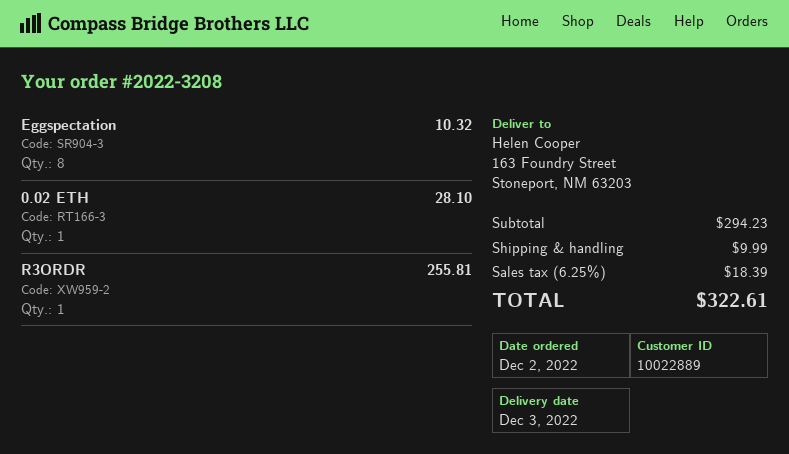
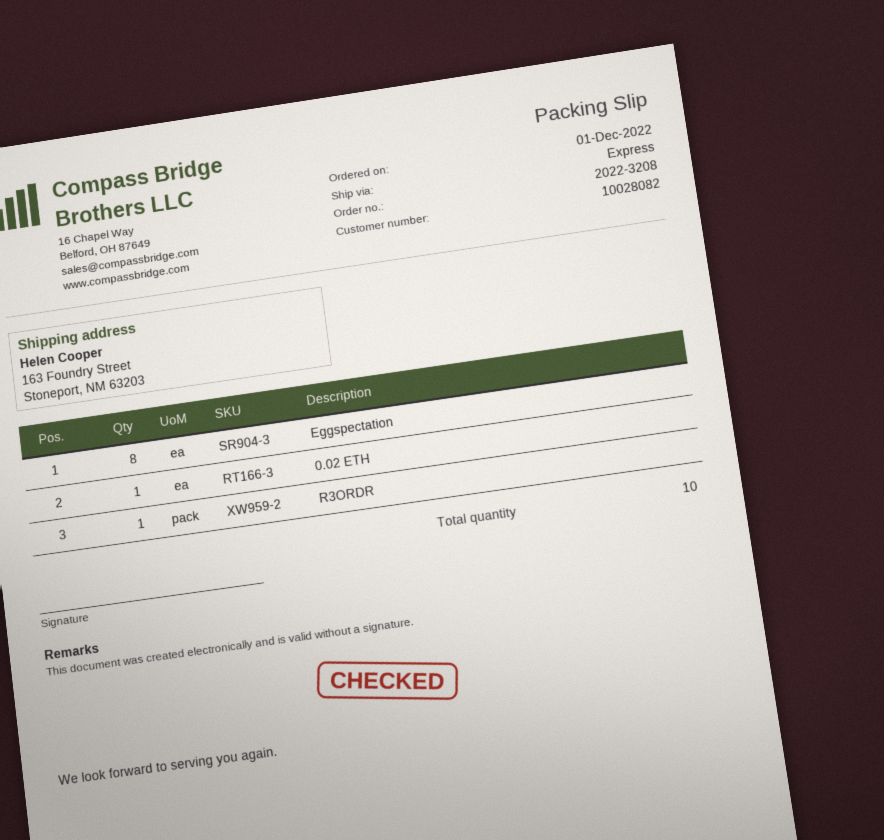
order date: 2022-12-02 -> 2022-12-01
customer number: 10022889 -> 10028082

